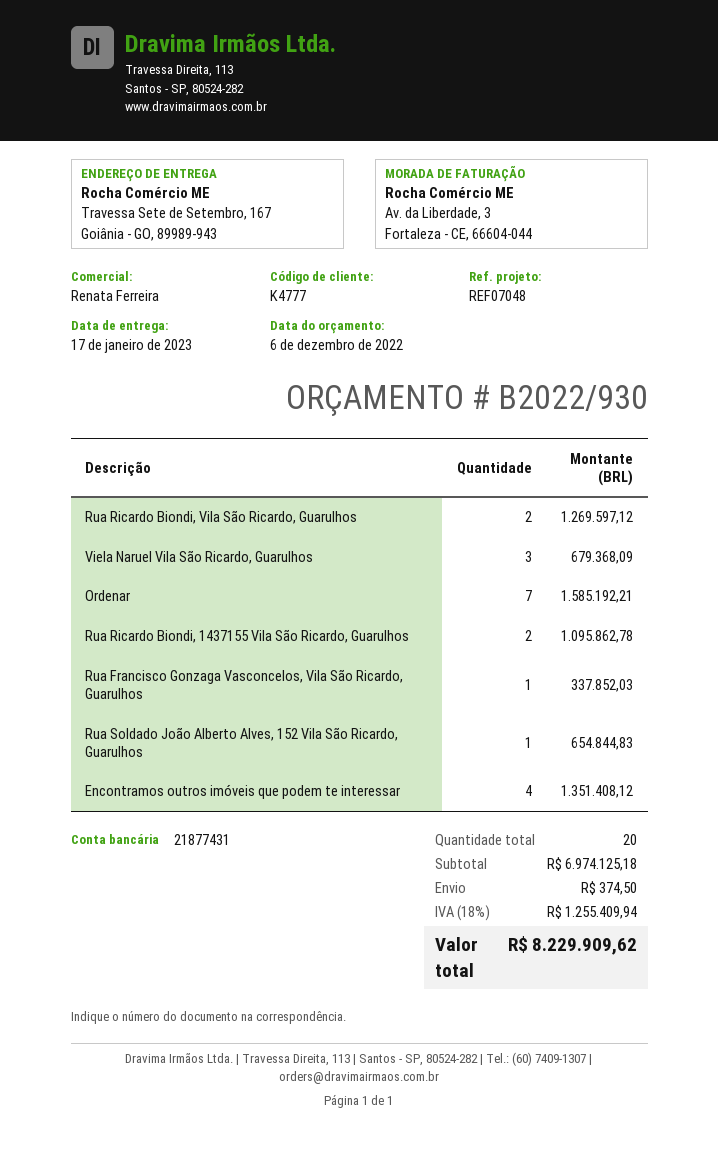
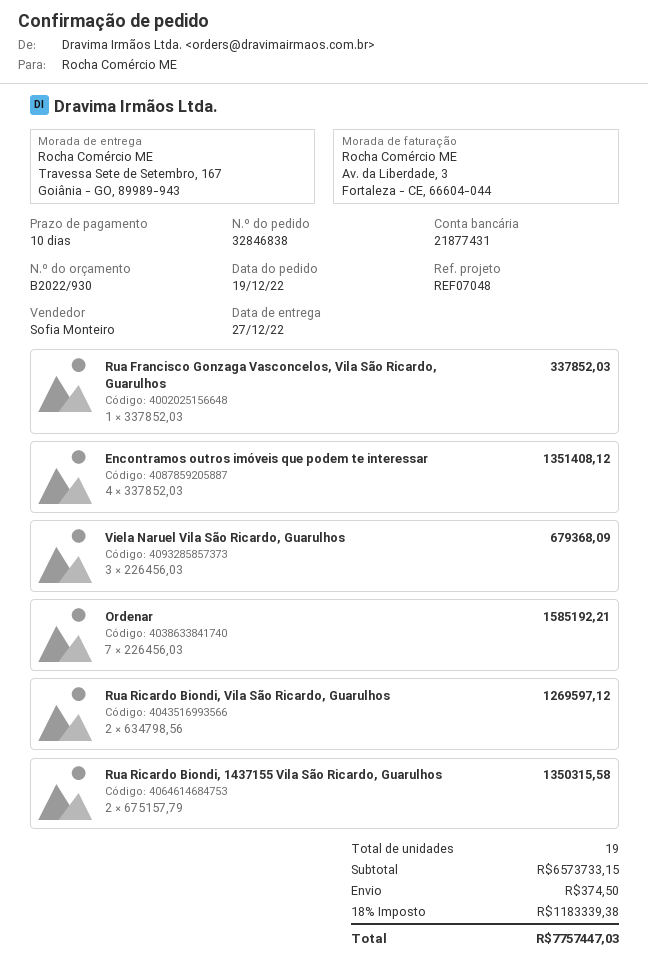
delivery date: 2023-01-17 -> 2022-12-27
sales rep: Renata Ferreira -> Sofia Monteiro
Rua Ricardo Biondi, 1437155 Vila São Ricardo, Guarulhos: 2 for 1095862.78 -> 2 for 1350315.58
Rua Soldado João Alberto Alves, 152 Vila São Ricardo, Guarulhos: 1 for 654844.83 -> none
total quantity: 20 -> 19
subtotal: 6974125.18 -> 6573733.15
tax: 18% = 1255409.94 -> 18% = 1183339.38
total: 8229909.62 -> 7757447.03

